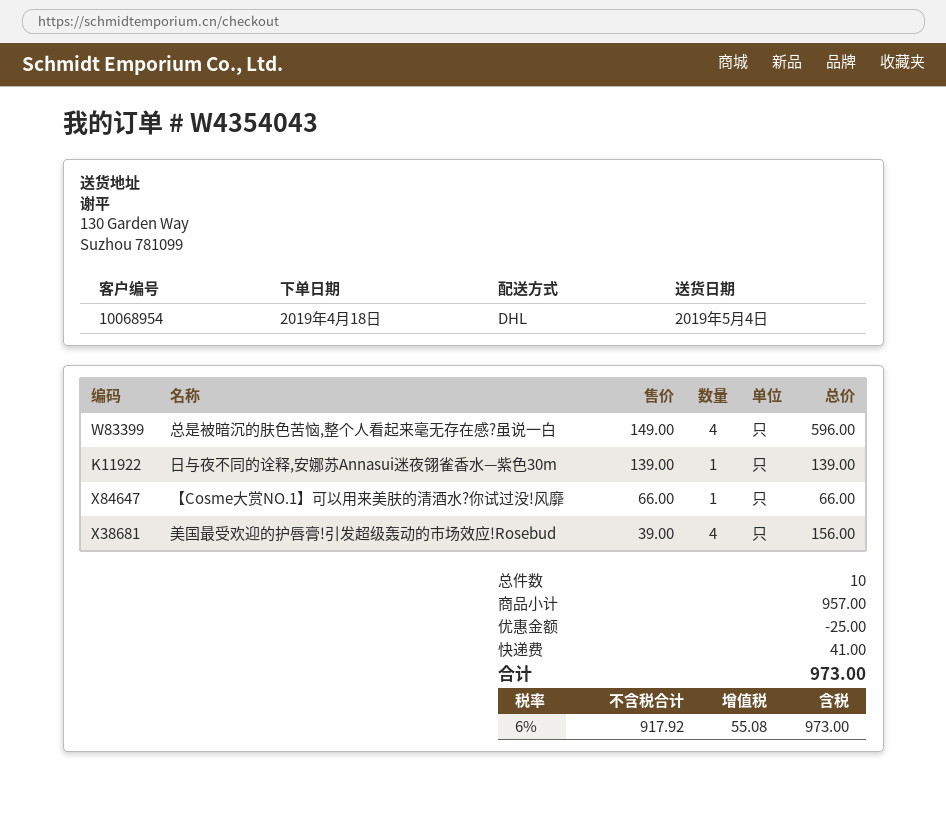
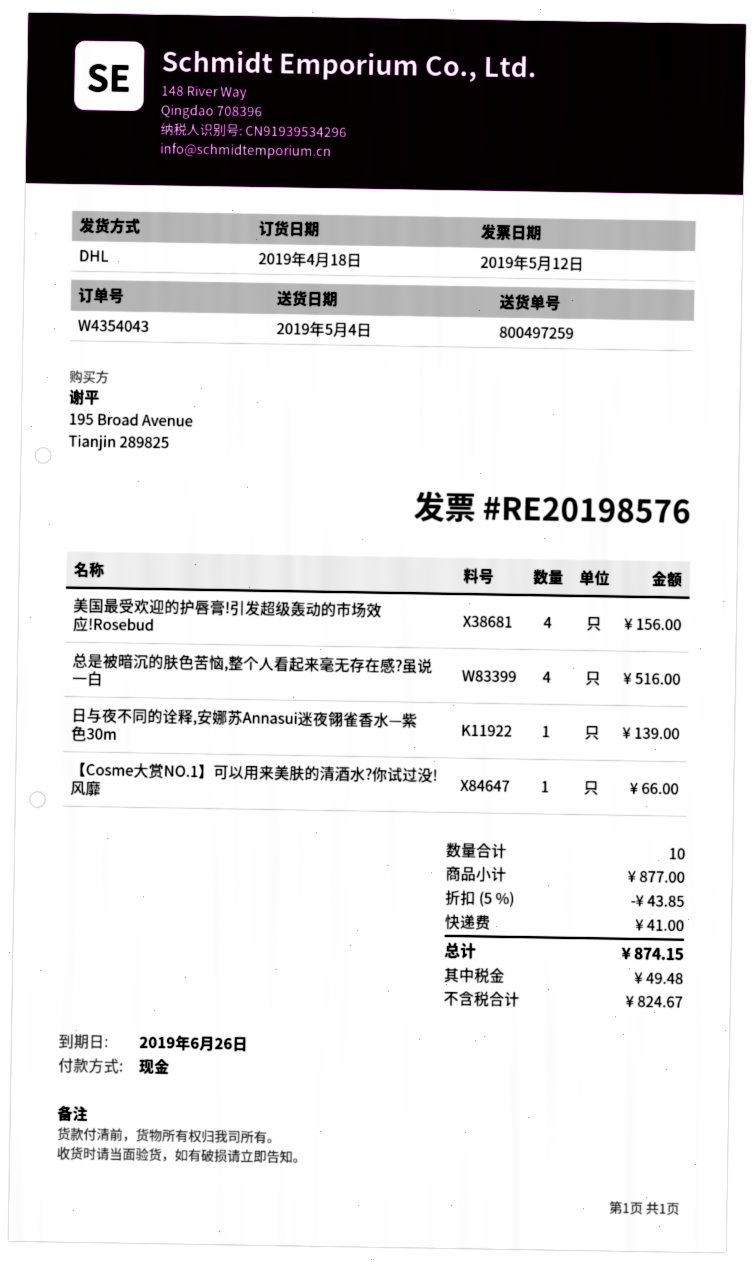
总是被暗沉的肤色苦恼,整个人看起来毫无存在感?虽说一白: 4 for 596.00 -> 4 for 516.00
subtotal: 957.00 -> 877.00
discount: 25.00 -> 43.85
net: 917.92 -> 824.67
tax: 55.08 -> 49.48
total: 973.00 -> 874.15

